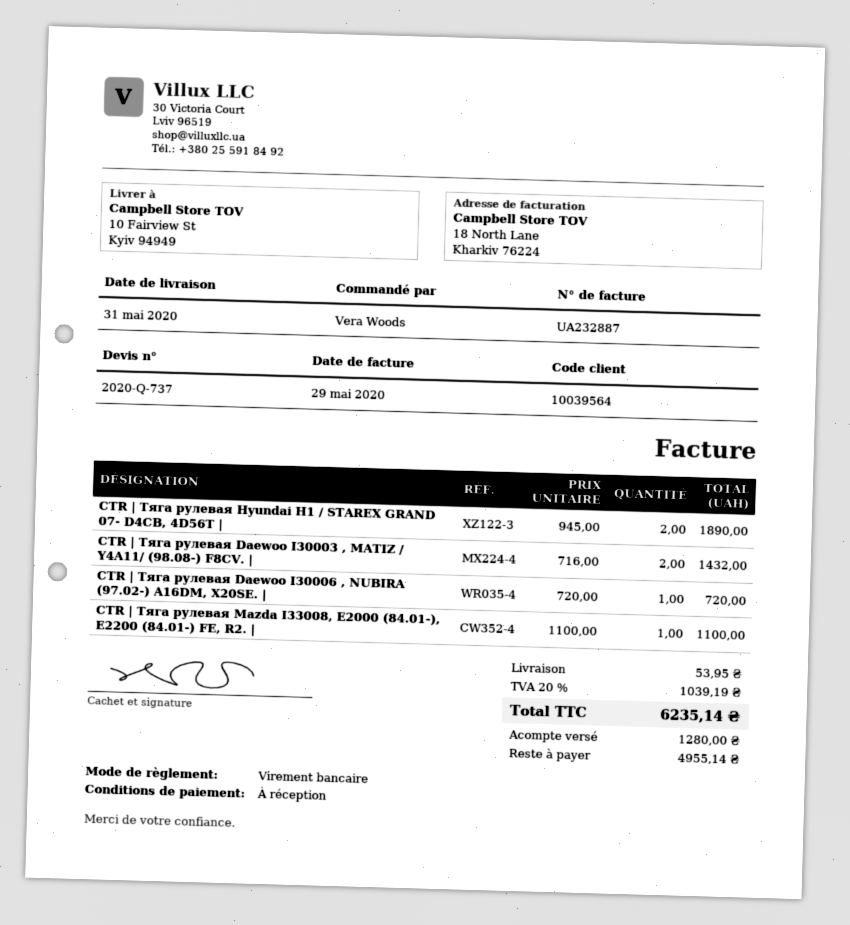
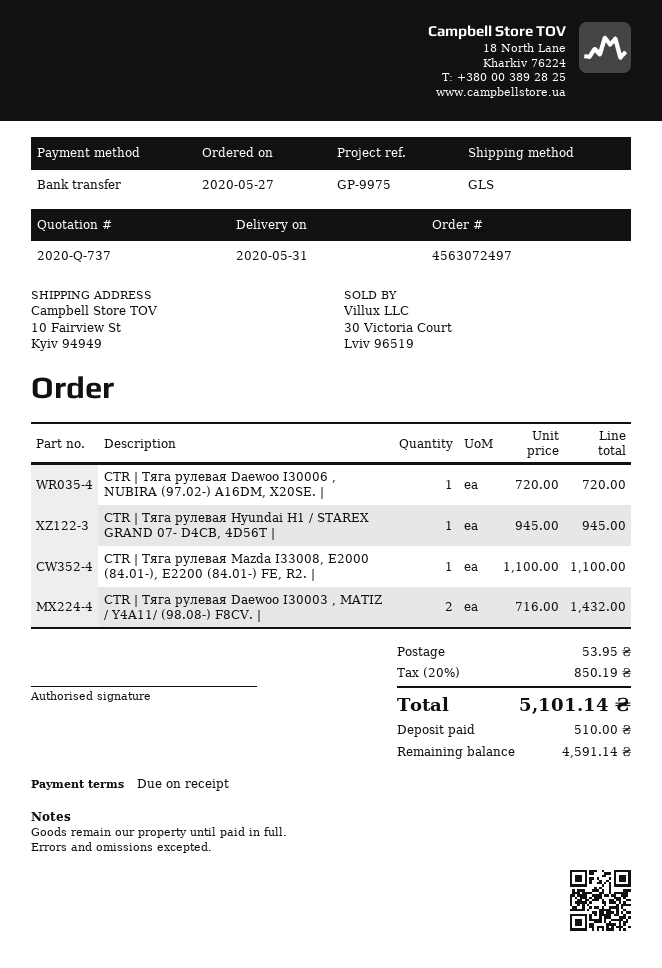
CTR | Тяга рулевая Hyundai H1 / STAREX GRAND 07- D4CB, 4D56T |: 2 x 945.00 = 1890.00 -> 1 x 945.00 = 945.00
tax: 20% = 1039.19 -> 20% = 850.19
total: 6235.14 -> 5101.14
deposit: 1280.00 -> 510.00
balance: 4955.14 -> 4591.14

